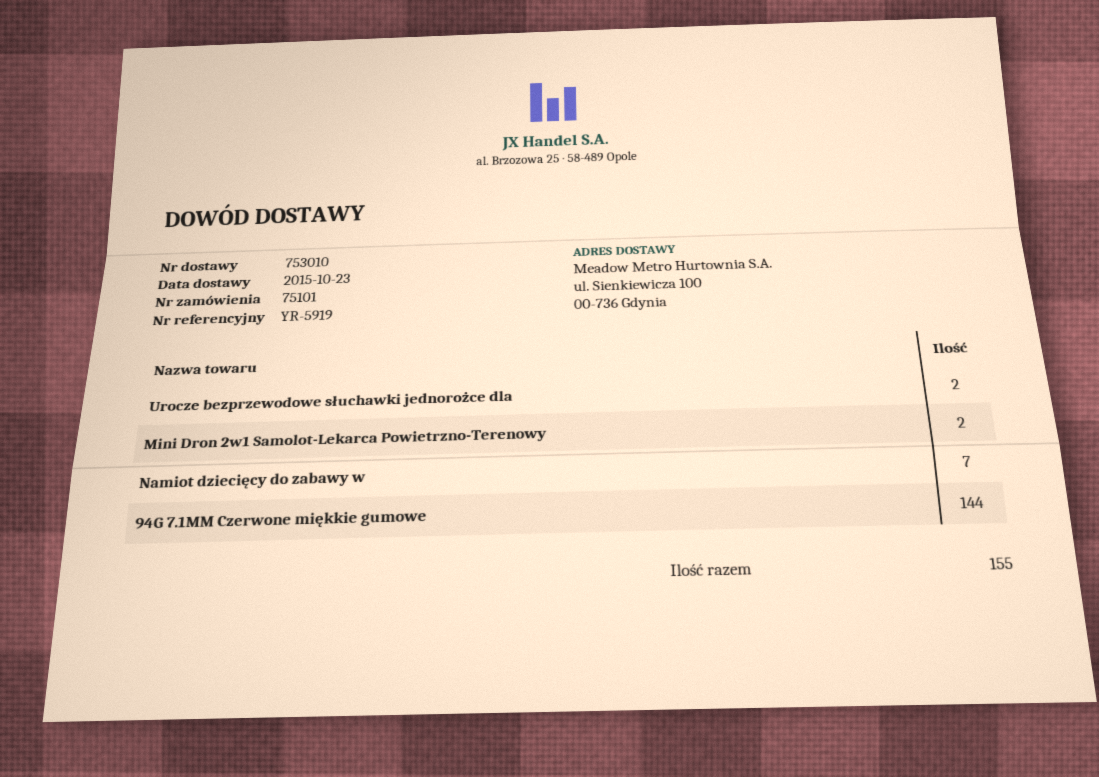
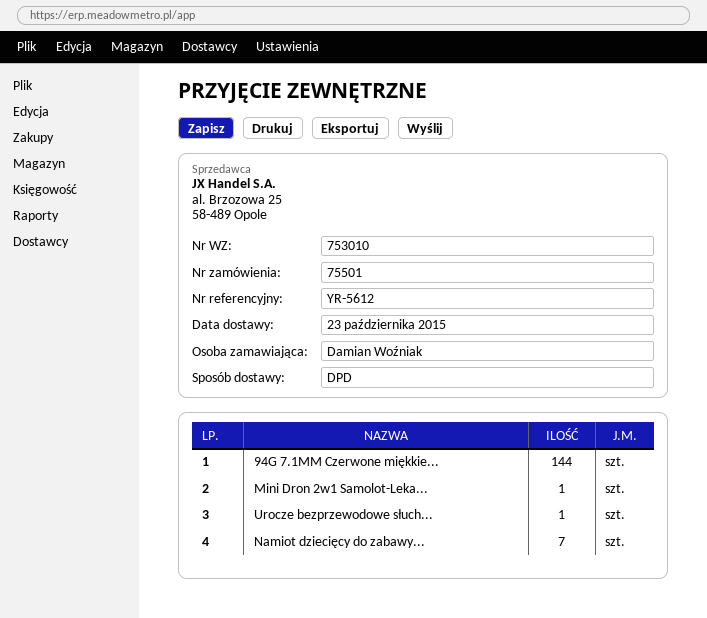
order number: 75101 -> 75501
reference: YR-5919 -> YR-5612
Urocze bezprzewodowe słuchawki jednorożce dla: 2 -> 1
Mini Dron 2w1 Samolot-Lekarca Powietrzno-Terenowy: 2 -> 1

